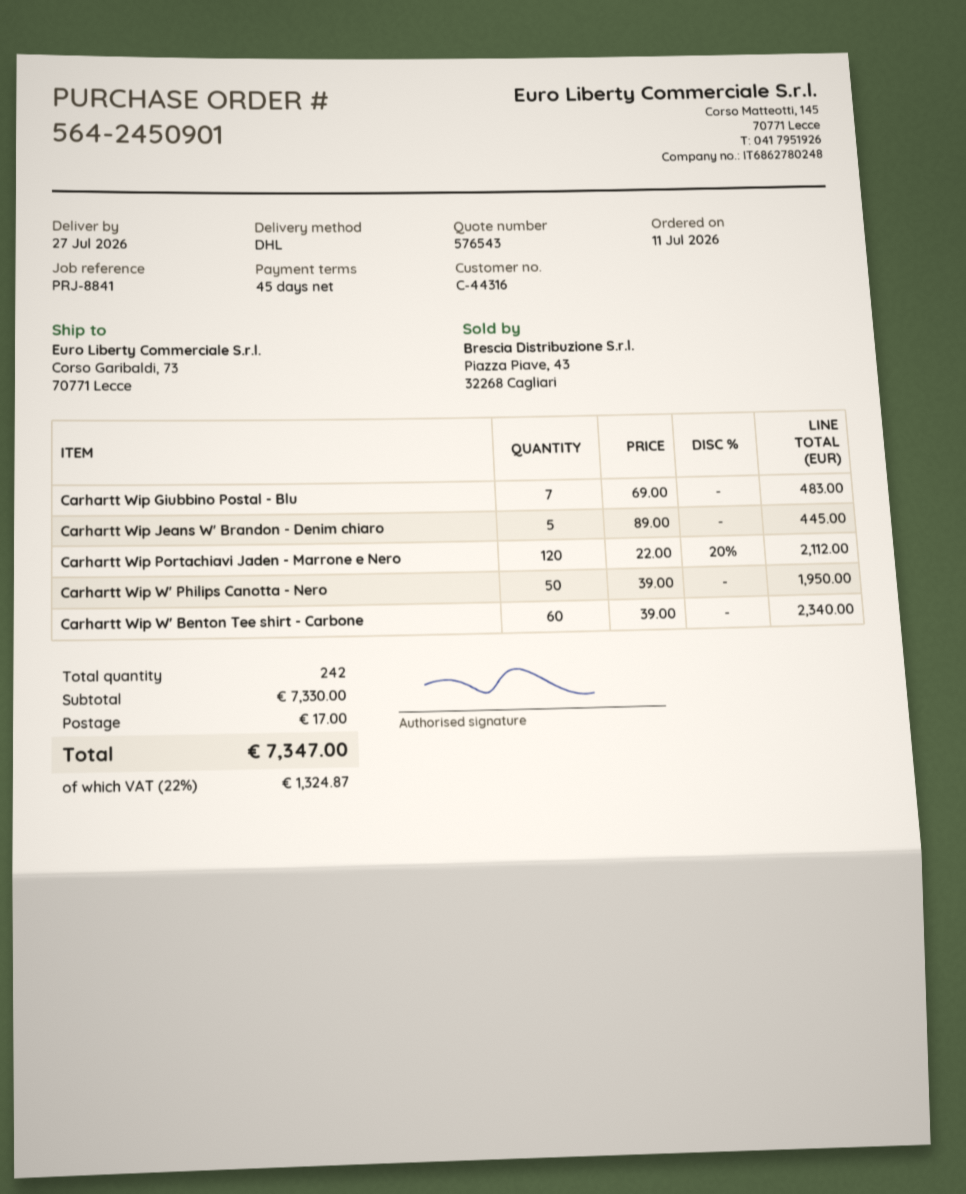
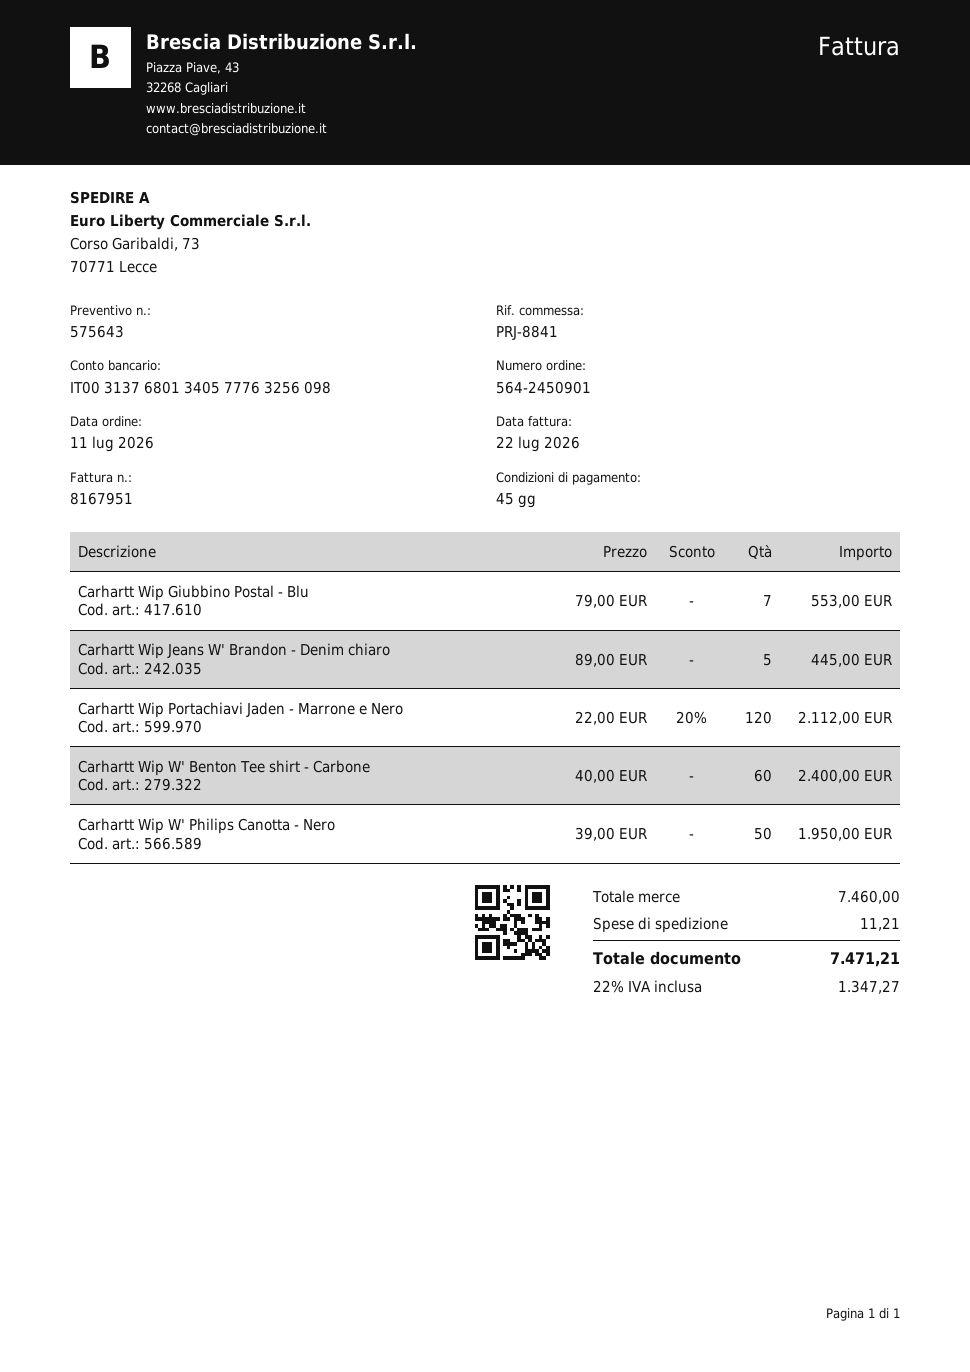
quote number: 576543 -> 575643
Carhartt Wip Giubbino Postal - Blu: 7 x 69.00 = 483.00 -> 7 x 79.00 = 553.00
Carhartt Wip W' Benton Tee shirt - Carbone: 60 x 39.00 = 2340.00 -> 60 x 40.00 = 2400.00
subtotal: 7330.00 -> 7460.00
shipping: 17.00 -> 11.21
tax: 22% = 1324.87 -> 22% = 1347.27
total: 7347.00 -> 7471.21

